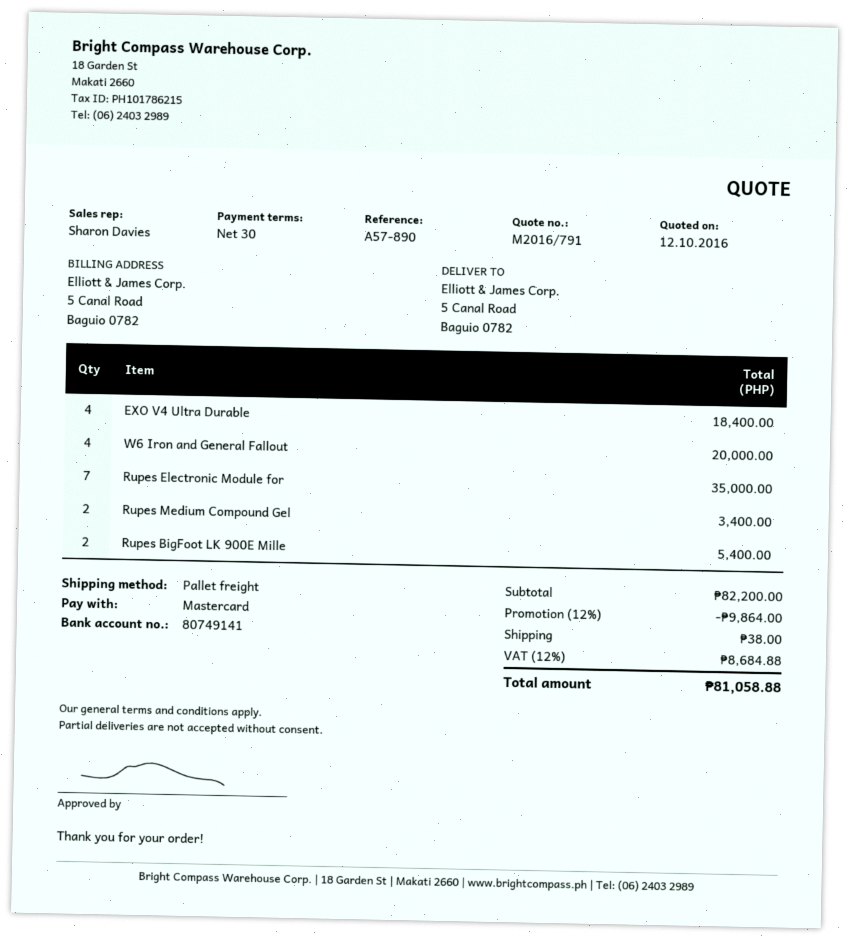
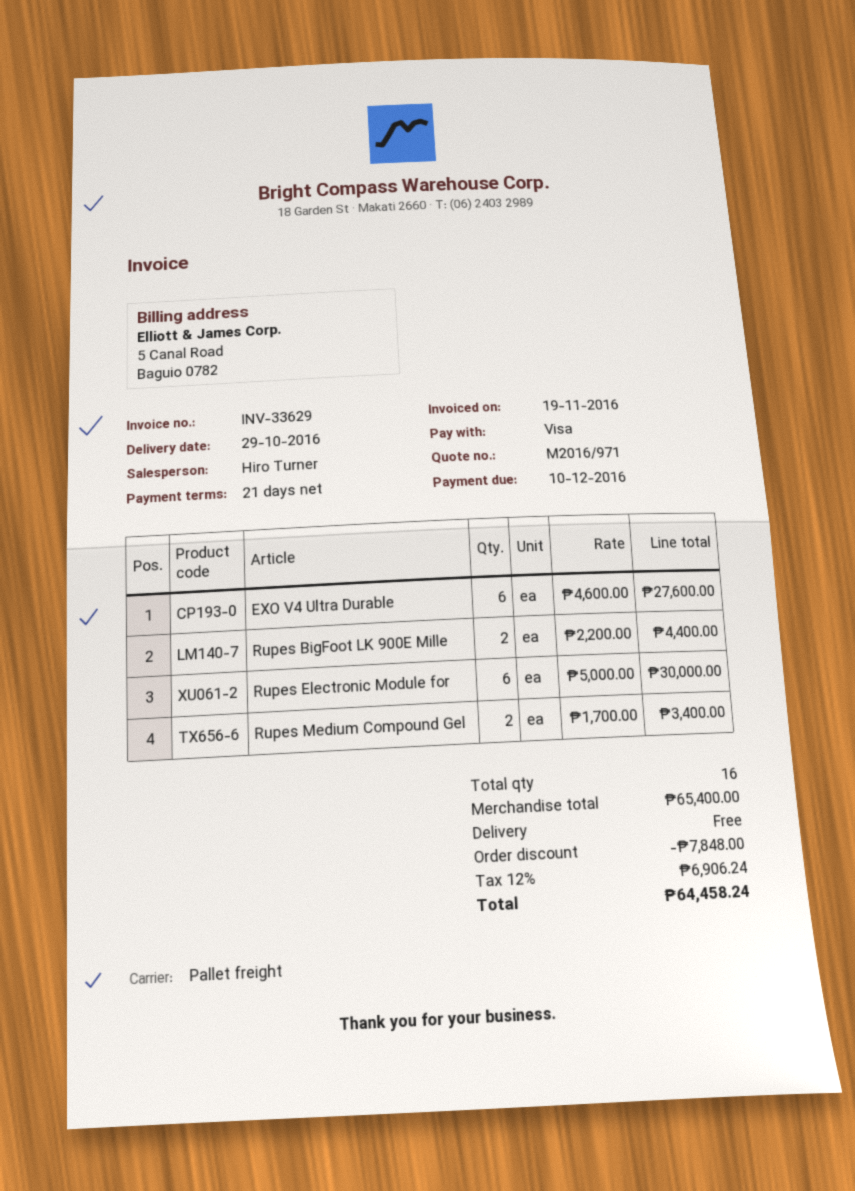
quote number: M2016/791 -> M2016/971
payment terms: 30 days -> 21 days
sales rep: Sharon Davies -> Hiro Turner
payment method: Mastercard -> Visa
EXO V4 Ultra Durable: 4 for 18400.00 -> 6 for 27600.00
W6 Iron and General Fallout: 4 for 20000.00 -> none
Rupes Electronic Module for: 7 for 35000.00 -> 6 for 30000.00
Rupes BigFoot LK 900E Mille: 2 for 5400.00 -> 2 for 4400.00
subtotal: 82200.00 -> 65400.00
discount: 9864.00 -> 7848.00
shipping: 38.00 -> 0.00
tax: 12% = 8684.88 -> 12% = 6906.24
total: 81058.88 -> 64458.24

